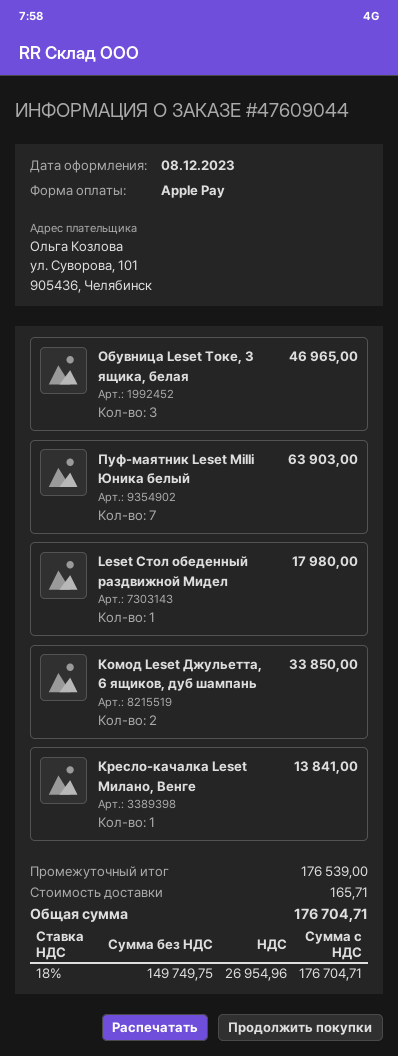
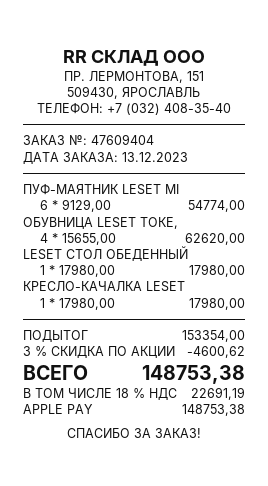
order number: 47609044 -> 47609404
order date: 2023-12-08 -> 2023-12-13
Обувница Leset Токе, 3 ящика, белая: 3 for 46965.00 -> 4 for 62620.00
Пуф-маятник Leset Milli Юника белый: 7 for 63903.00 -> 6 for 54774.00
Комод Leset Джульетта, 6 ящиков, дуб шампань: 2 for 33850.00 -> none
Кресло-качалка Leset Милано, Венге: 1 for 13841.00 -> 1 for 17980.00
subtotal: 176539.00 -> 153354.00
discount: none -> 3% = 4600.62
shipping: 165.71 -> none
tax: 18% = 26954.96 -> 18% = 22691.19
total: 176704.71 -> 148753.38

